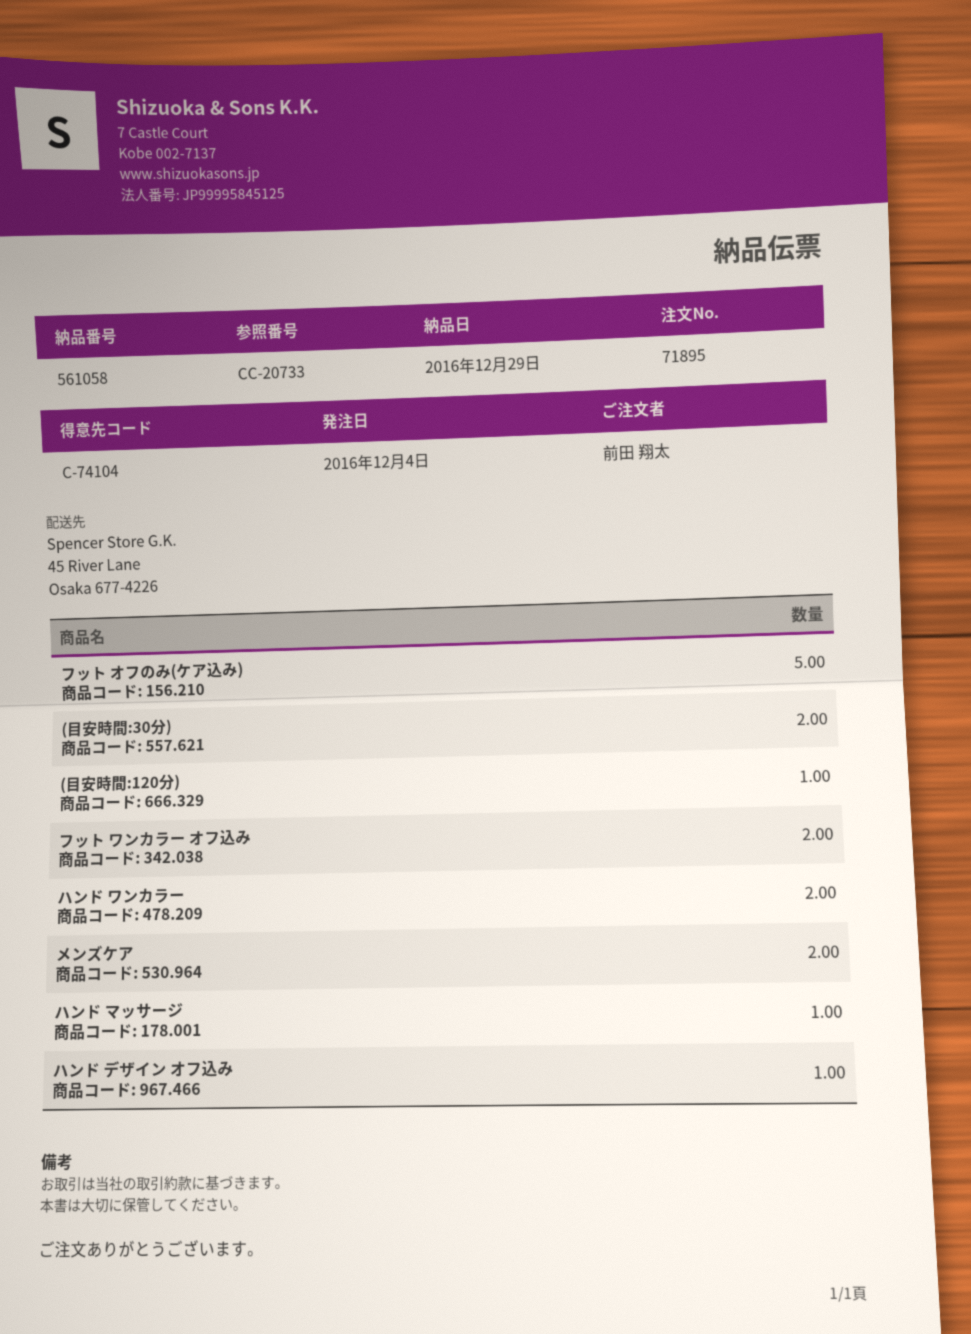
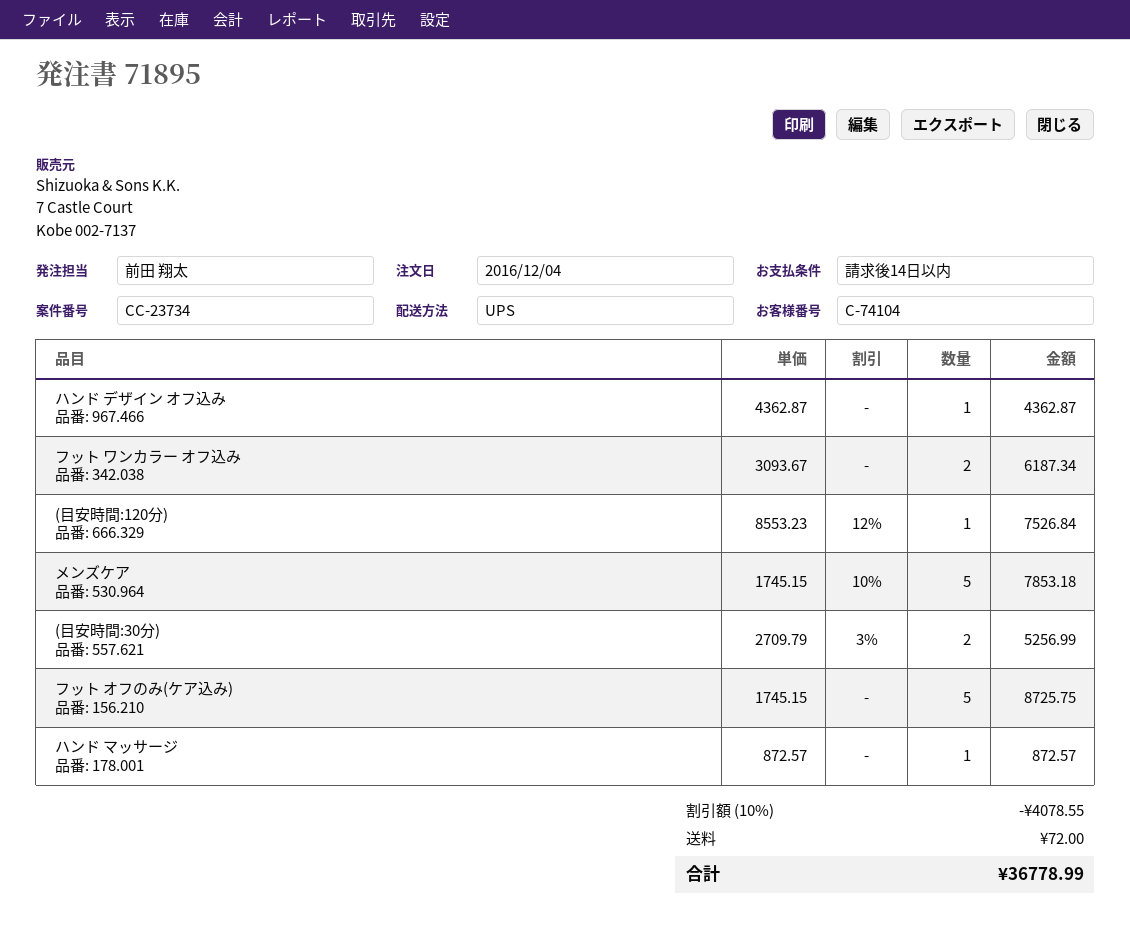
reference: CC-20733 -> CC-23734
ハンド ワンカラー: 2 -> none
メンズケア: 2 -> 5

